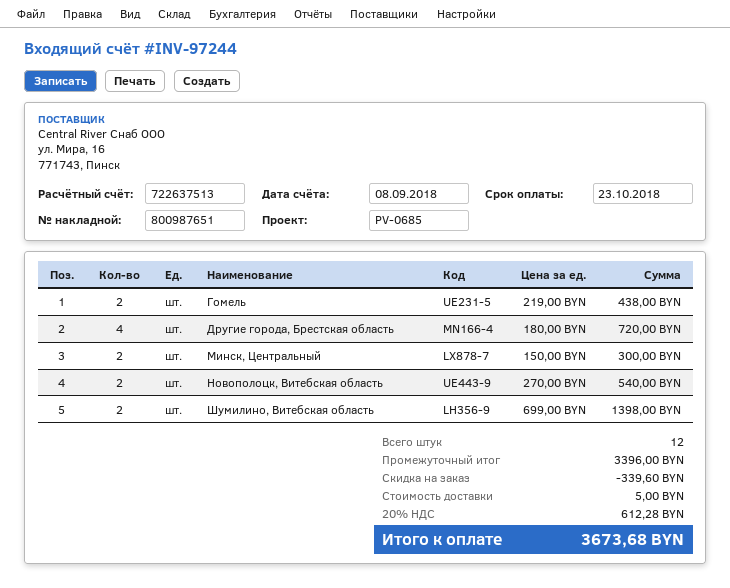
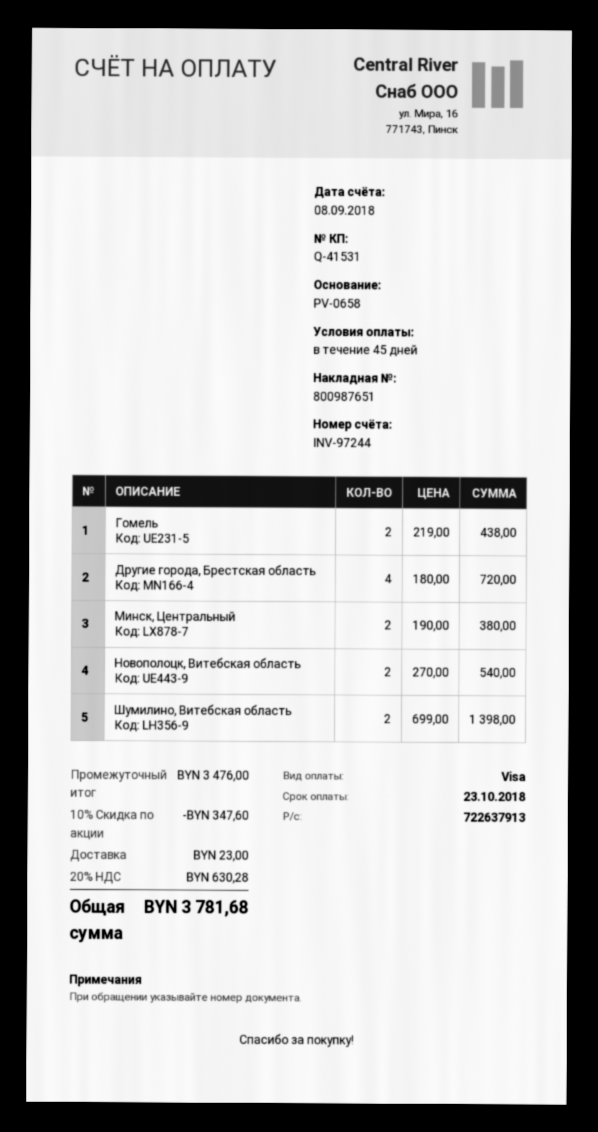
reference: PV-0685 -> PV-0658
bank account: 722637513 -> 722637913
Минск, Центральный: 2 x 150.00 = 300.00 -> 2 x 190.00 = 380.00
subtotal: 3396.00 -> 3476.00
discount: 339.60 -> 347.60
shipping: 5.00 -> 23.00
tax: 20% = 612.28 -> 20% = 630.28
total: 3673.68 -> 3781.68

